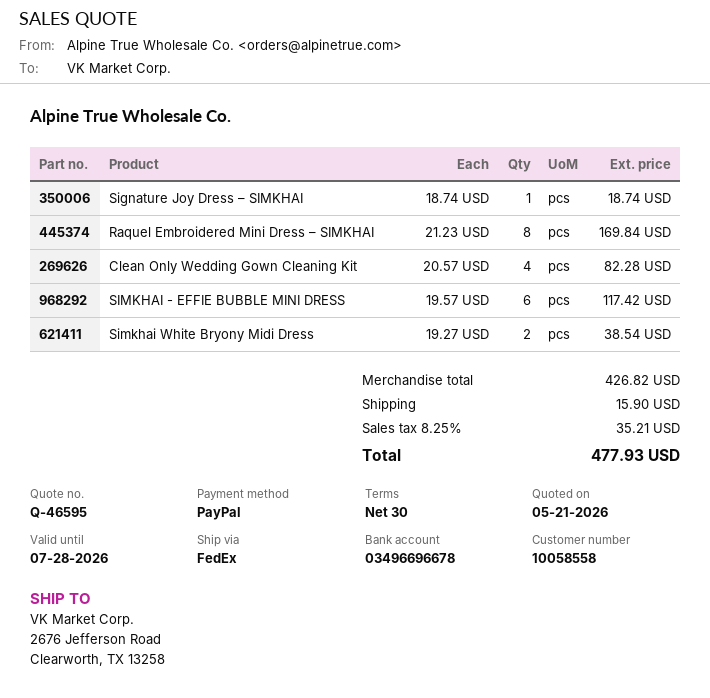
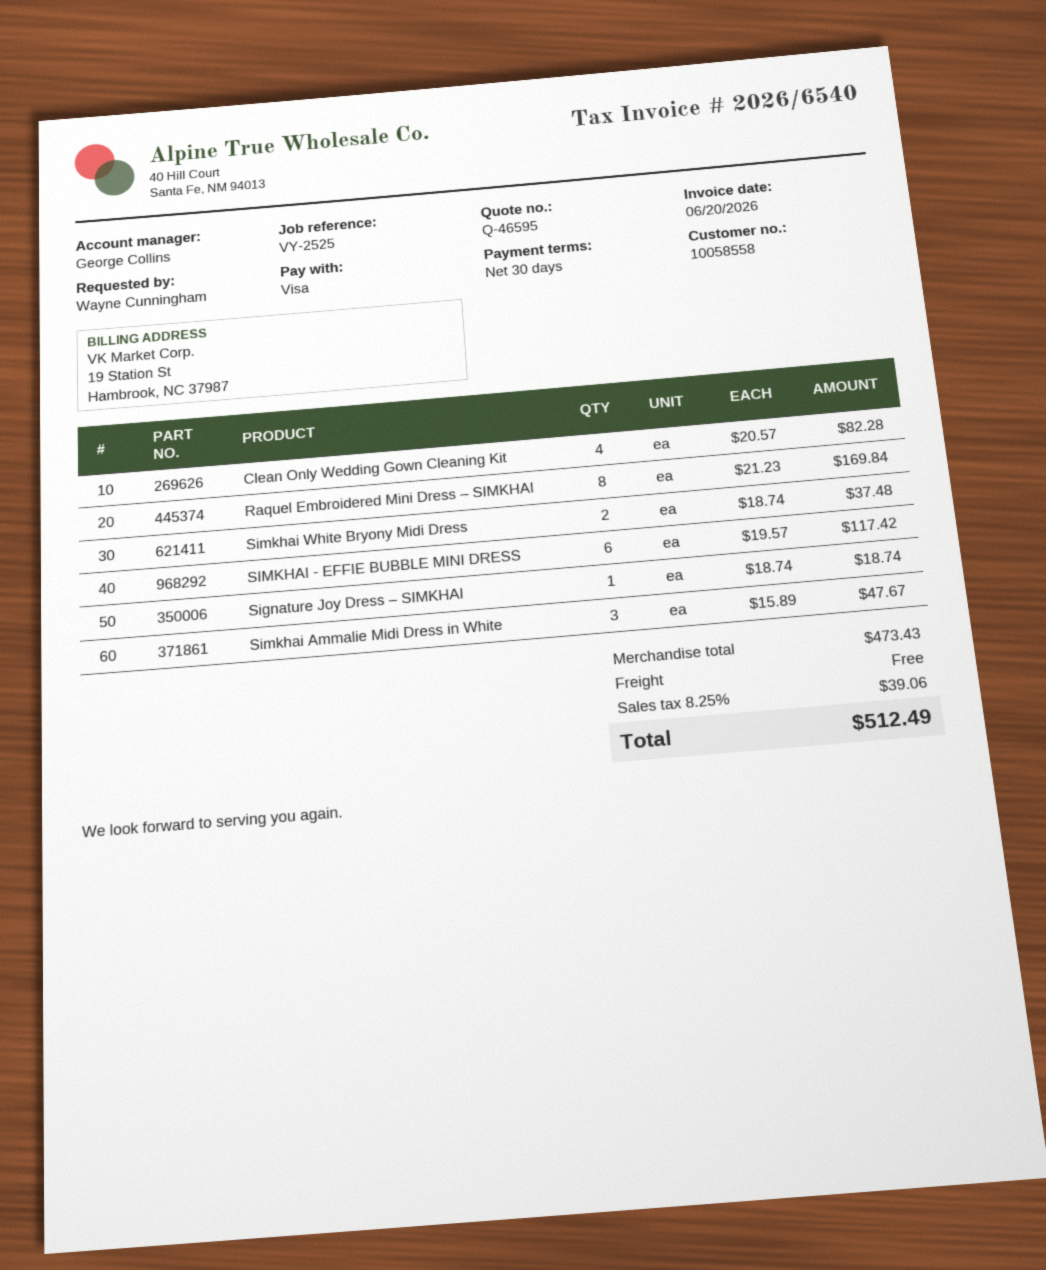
payment method: PayPal -> Visa
Simkhai White Bryony Midi Dress: 2 x 19.27 = 38.54 -> 2 x 18.74 = 37.48
Simkhai Ammalie Midi Dress in White: none -> 3 x 15.89 = 47.67
subtotal: 426.82 -> 473.43
shipping: 15.90 -> 0.00
tax: 8.25% = 35.21 -> 8.25% = 39.06
total: 477.93 -> 512.49

